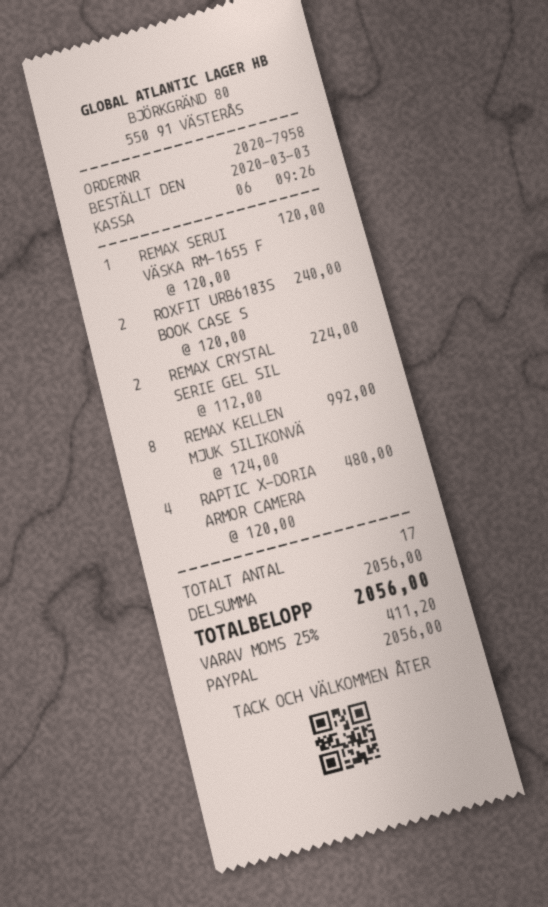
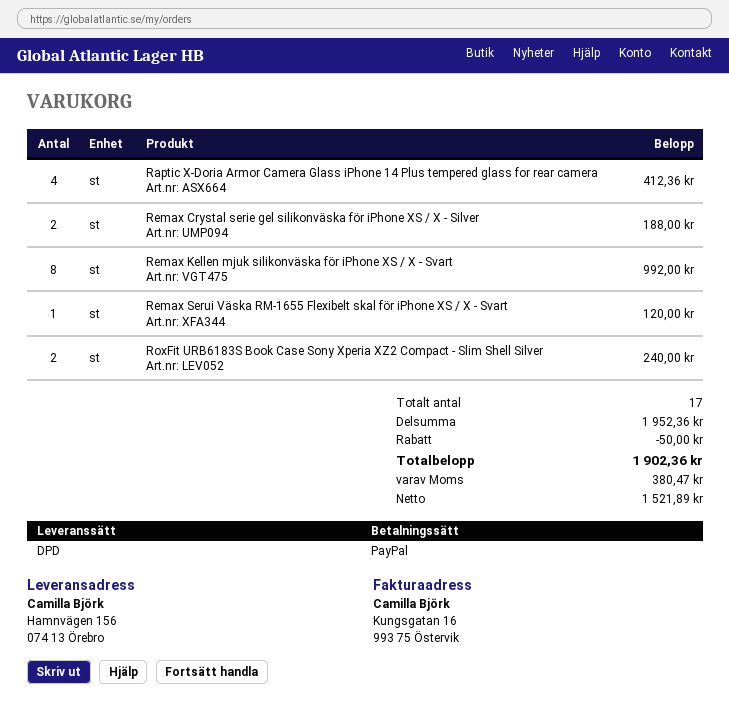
REMAX CRYSTAL SERIE GEL SIL: 2 for 224.00 -> 2 for 188.00
RAPTIC X-DORIA ARMOR CAMERA: 4 for 480.00 -> 4 for 412.36
subtotal: 2056.00 -> 1952.36
discount: none -> 50.00
tax: 411.20 -> 380.47
total: 2056.00 -> 1902.36

